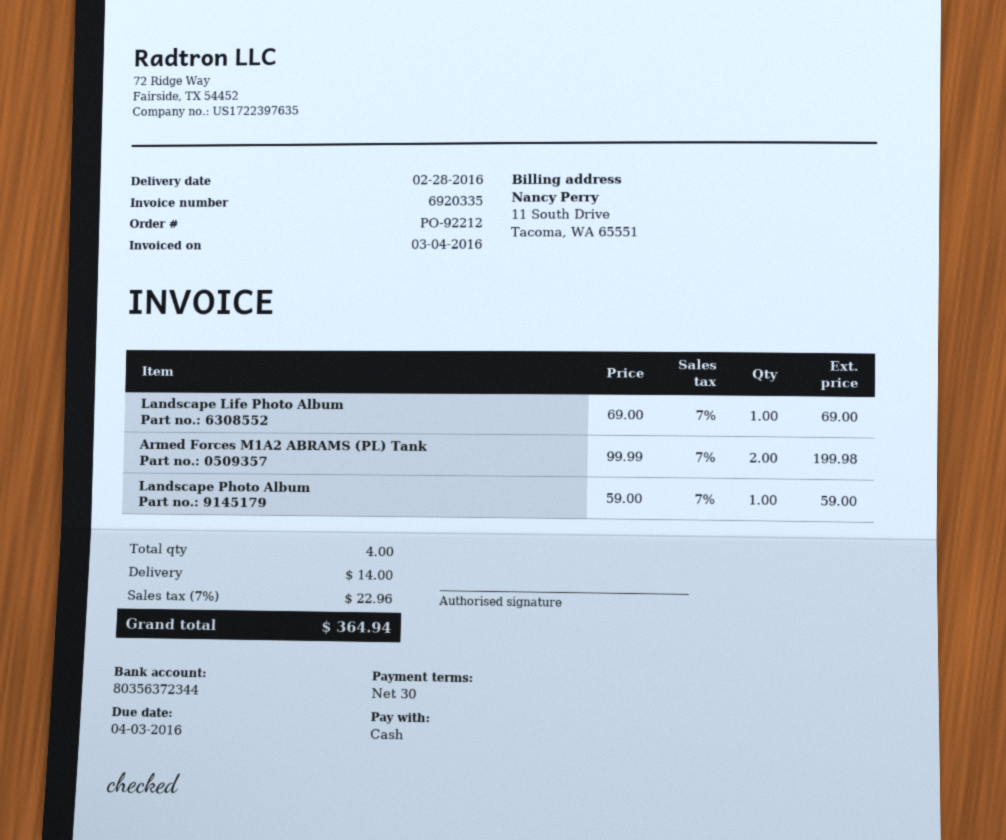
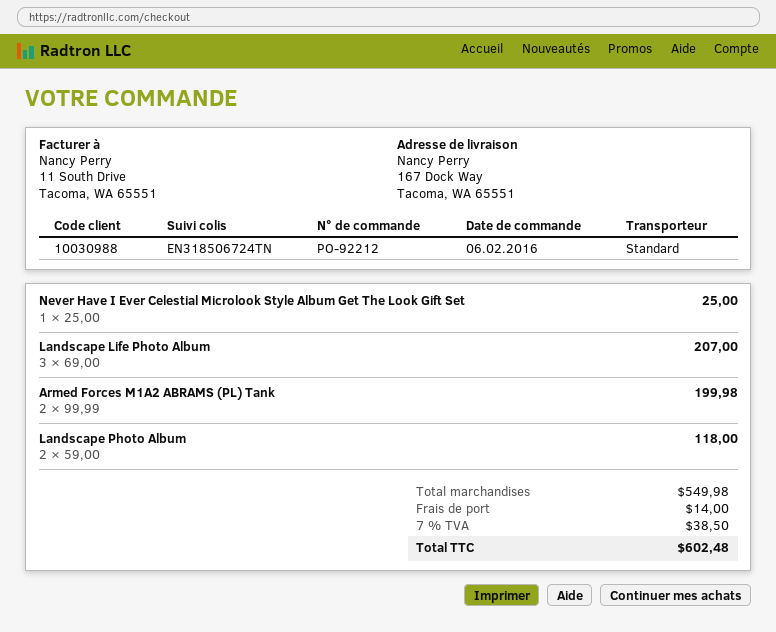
Landscape Life Photo Album: 1 x 69.00 = 69.00 -> 3 x 69.00 = 207.00
Landscape Photo Album: 1 x 59.00 = 59.00 -> 2 x 59.00 = 118.00
Never Have I Ever Celestial Microlook Style Album Get The Look Gift Set: none -> 1 x 25.00 = 25.00
tax: 7% = 22.96 -> 7% = 38.50
total: 364.94 -> 602.48

